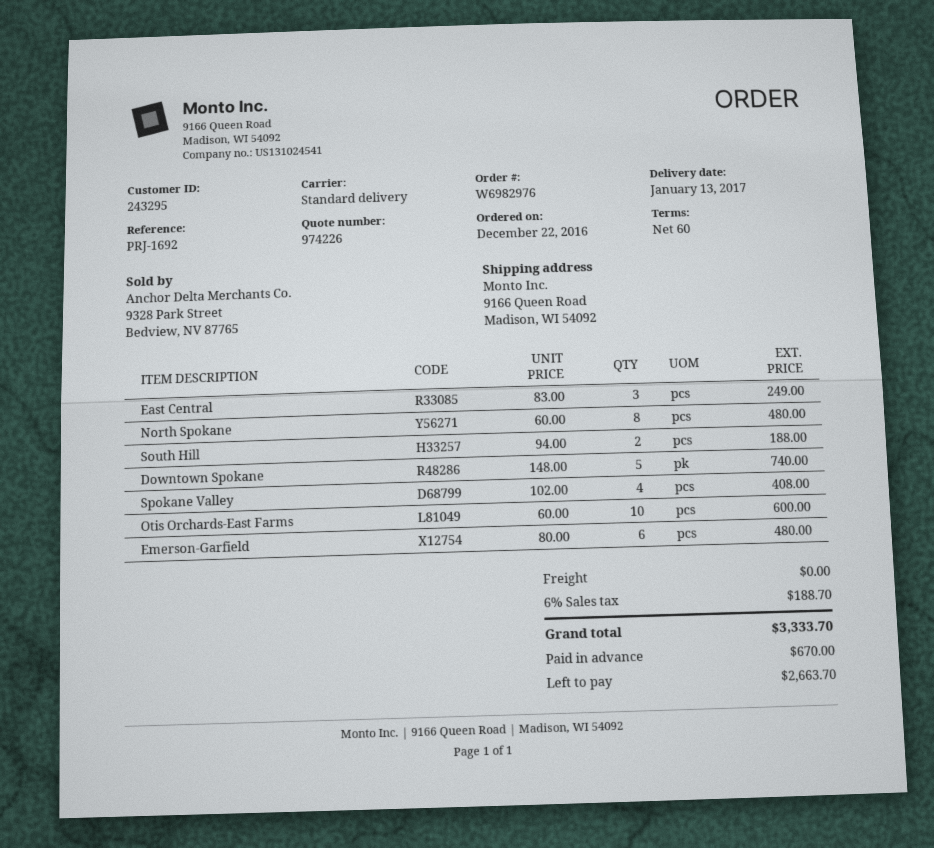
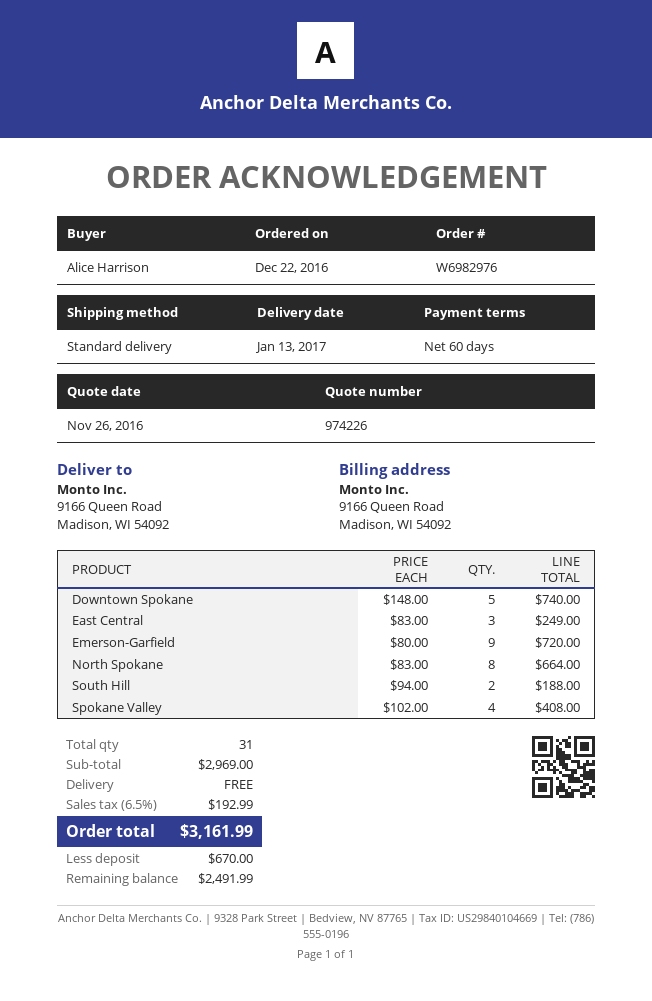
North Spokane: 8 x 60.00 = 480.00 -> 8 x 83.00 = 664.00
Otis Orchards-East Farms: 10 x 60.00 = 600.00 -> none
Emerson-Garfield: 6 x 80.00 = 480.00 -> 9 x 80.00 = 720.00
tax: 6% = 188.70 -> 6.5% = 192.99
total: 3333.70 -> 3161.99
balance: 2663.70 -> 2491.99

